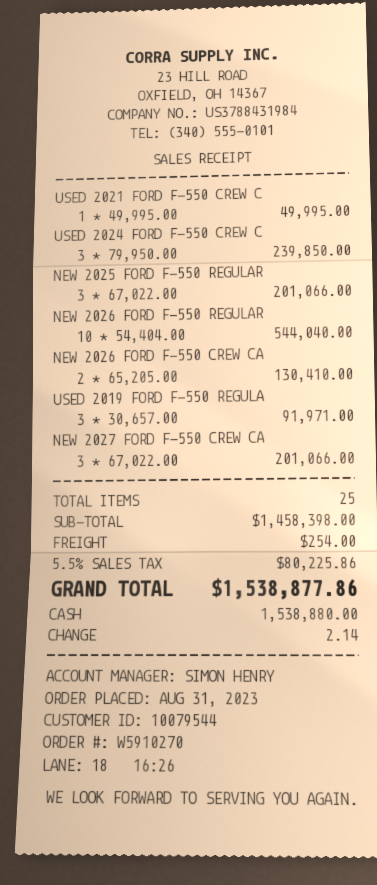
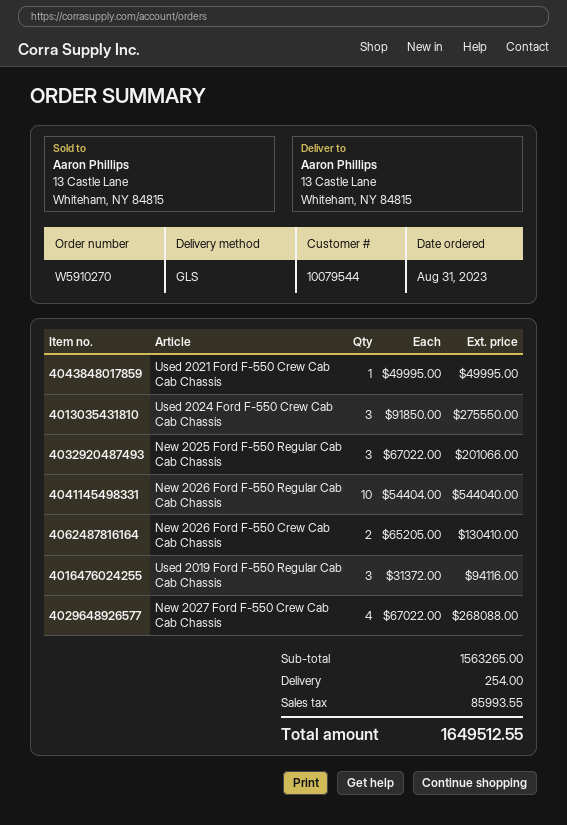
USED 2024 FORD F-550 CREW C: 3 x 79950.00 = 239850.00 -> 3 x 91850.00 = 275550.00
USED 2019 FORD F-550 REGULA: 3 x 30657.00 = 91971.00 -> 3 x 31372.00 = 94116.00
NEW 2027 FORD F-550 CREW CA: 3 x 67022.00 = 201066.00 -> 4 x 67022.00 = 268088.00
subtotal: 1458398.00 -> 1563265.00
tax: 80225.86 -> 85993.55
total: 1538877.86 -> 1649512.55

